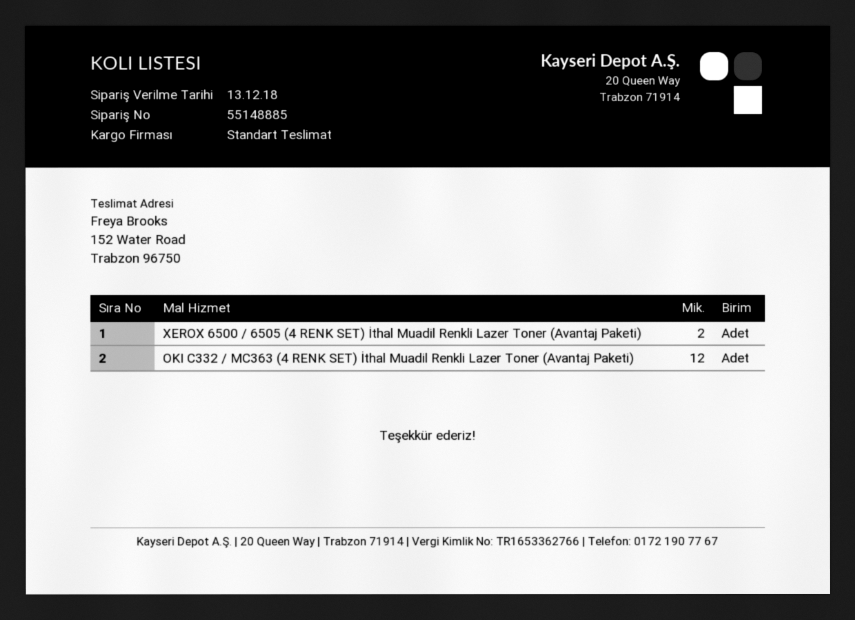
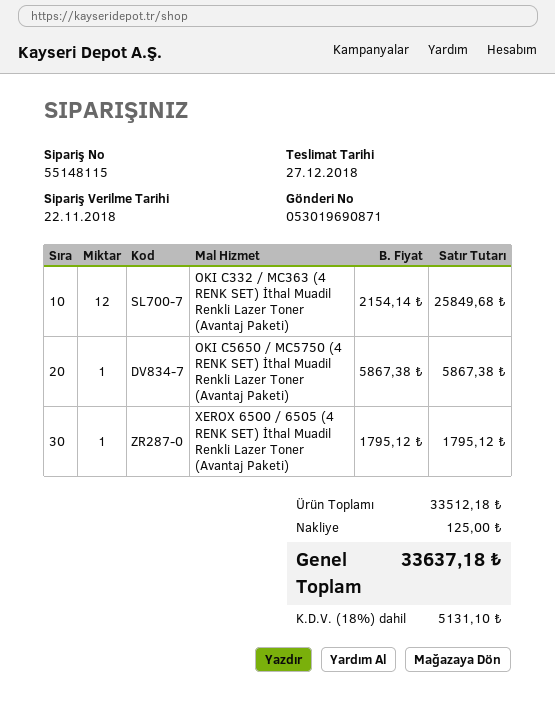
order number: 55148885 -> 55148115
order date: 2018-12-13 -> 2018-11-22
XEROX 6500 / 6505 (4 RENK SET) İthal Muadil Renkli Lazer Toner (Avantaj Paketi): 2 -> 1
OKI C5650 / MC5750 (4 RENK SET) İthal Muadil Renkli Lazer Toner (Avantaj Paketi): none -> 1

